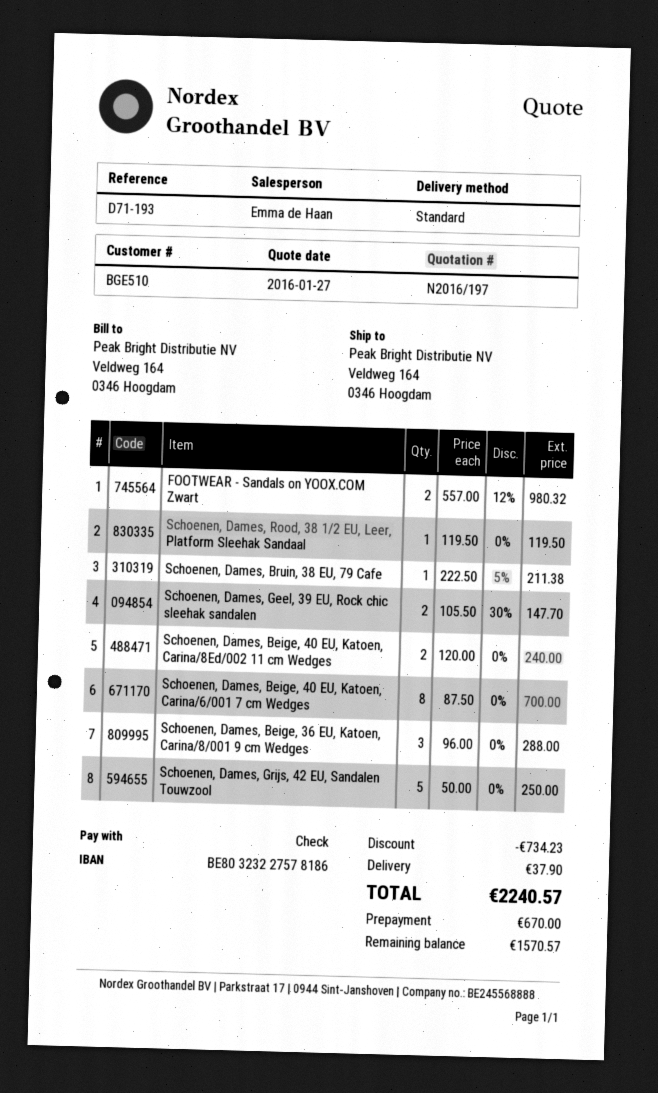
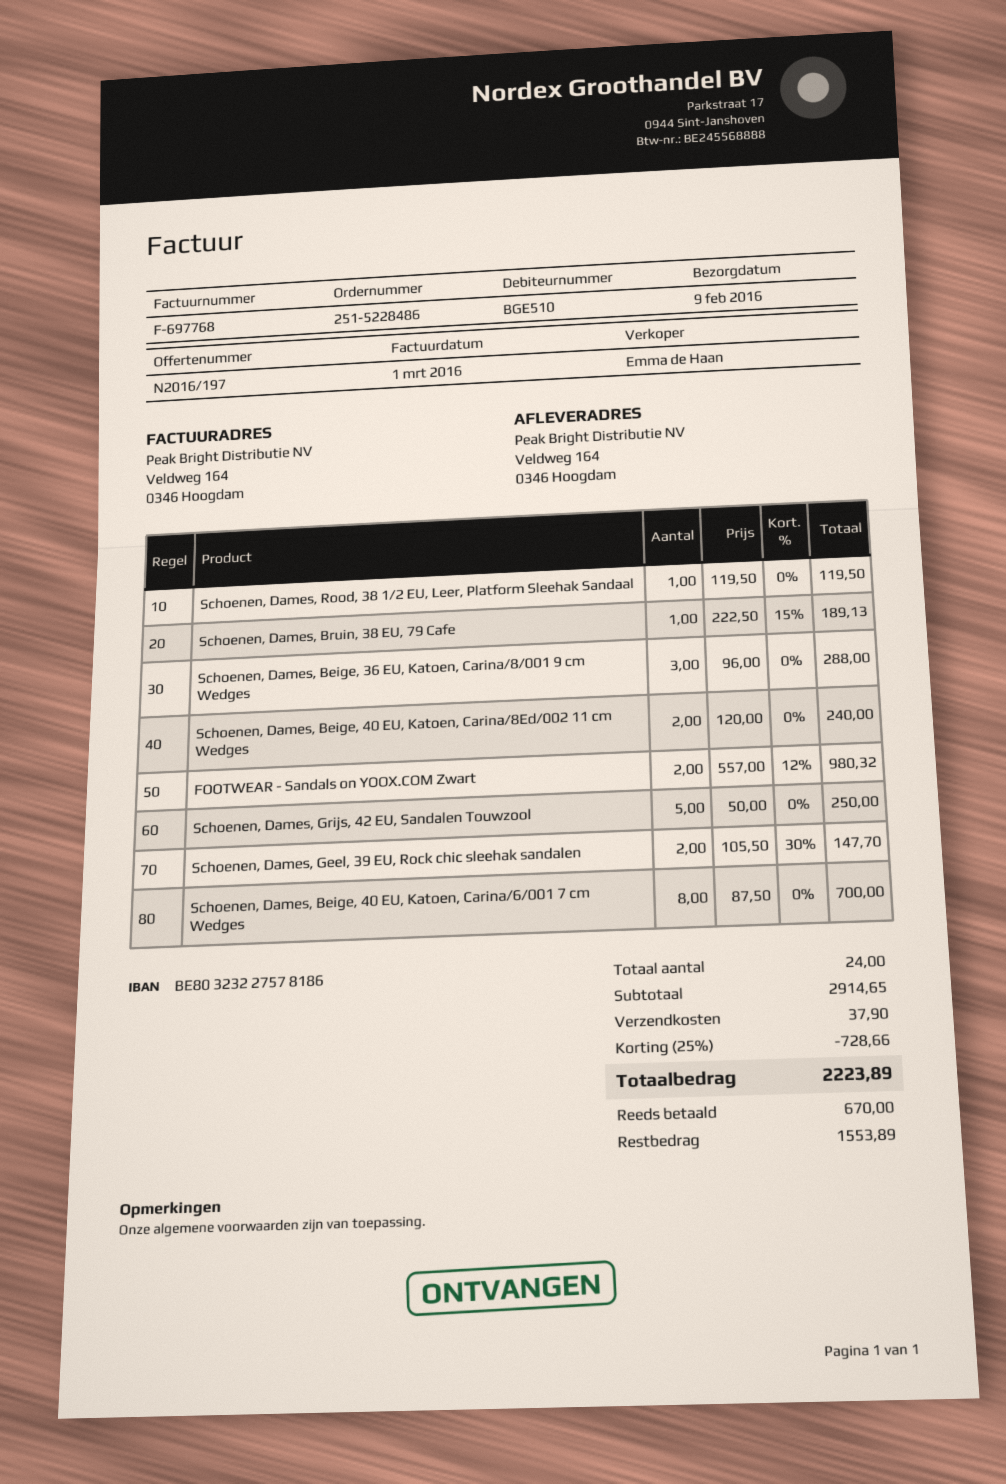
Schoenen, Dames, Bruin, 38 EU, 79 Cafe: 1 x 222.50 - 5% = 211.38 -> 1 x 222.50 - 15% = 189.13
discount: 734.23 -> 728.66
total: 2240.57 -> 2223.89
balance: 1570.57 -> 1553.89

